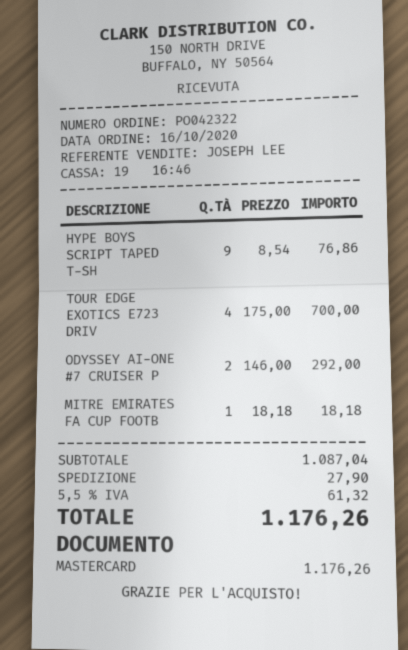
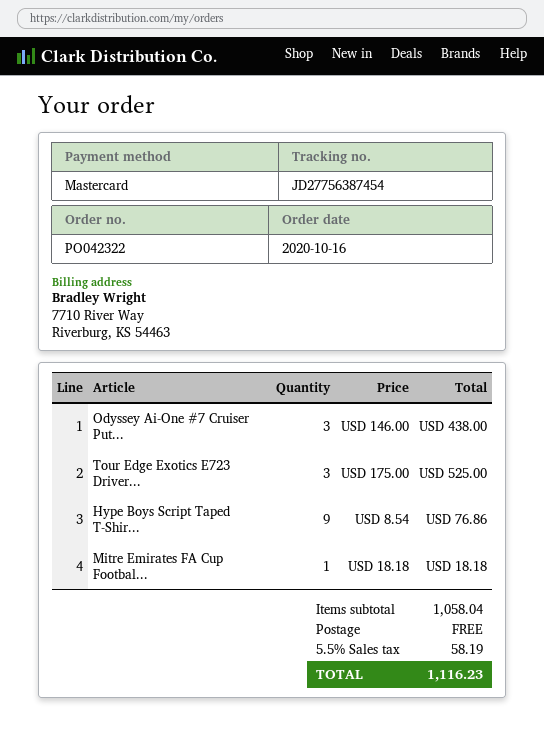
TOUR EDGE EXOTICS E723 DRIV: 4 x 175.00 = 700.00 -> 3 x 175.00 = 525.00
ODYSSEY AI-ONE #7 CRUISER P: 2 x 146.00 = 292.00 -> 3 x 146.00 = 438.00
subtotal: 1087.04 -> 1058.04
shipping: 27.90 -> 0.00
tax: 5.5% = 61.32 -> 5.5% = 58.19
total: 1176.26 -> 1116.23

